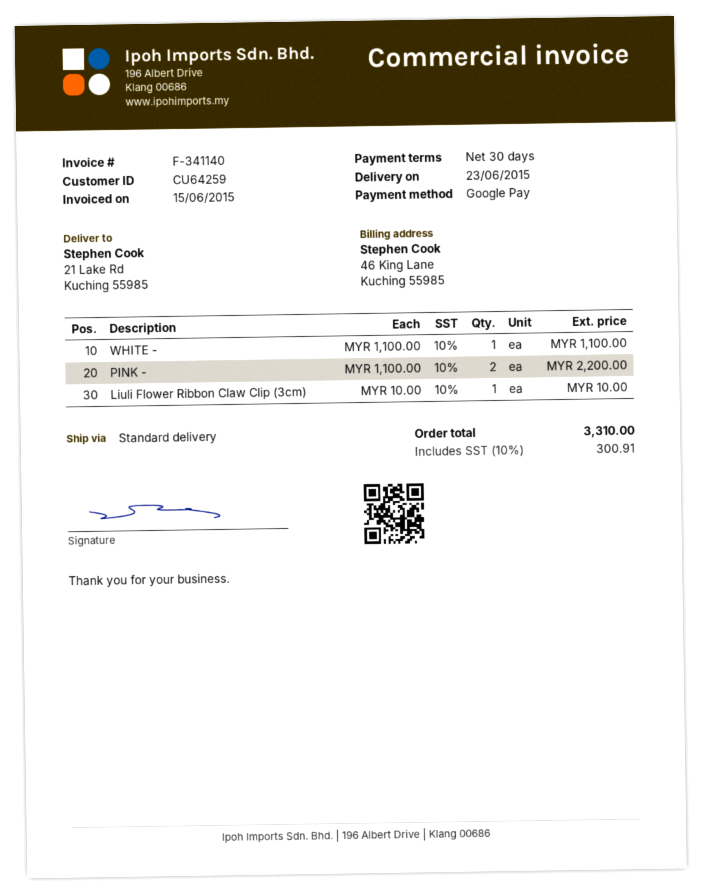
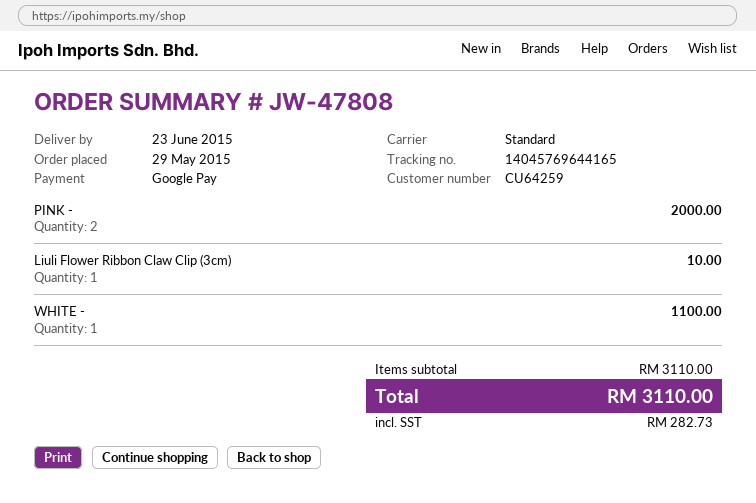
PINK -: 2 for 2200.00 -> 2 for 2000.00
tax: 300.91 -> 282.73
total: 3310.00 -> 3110.00

